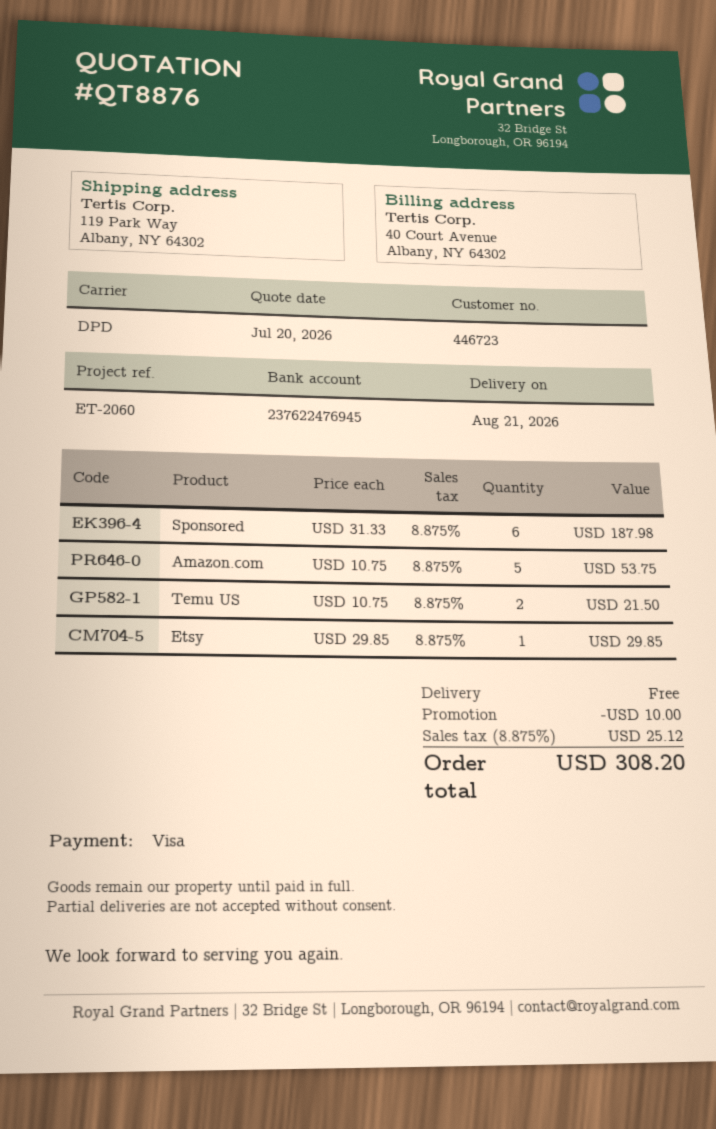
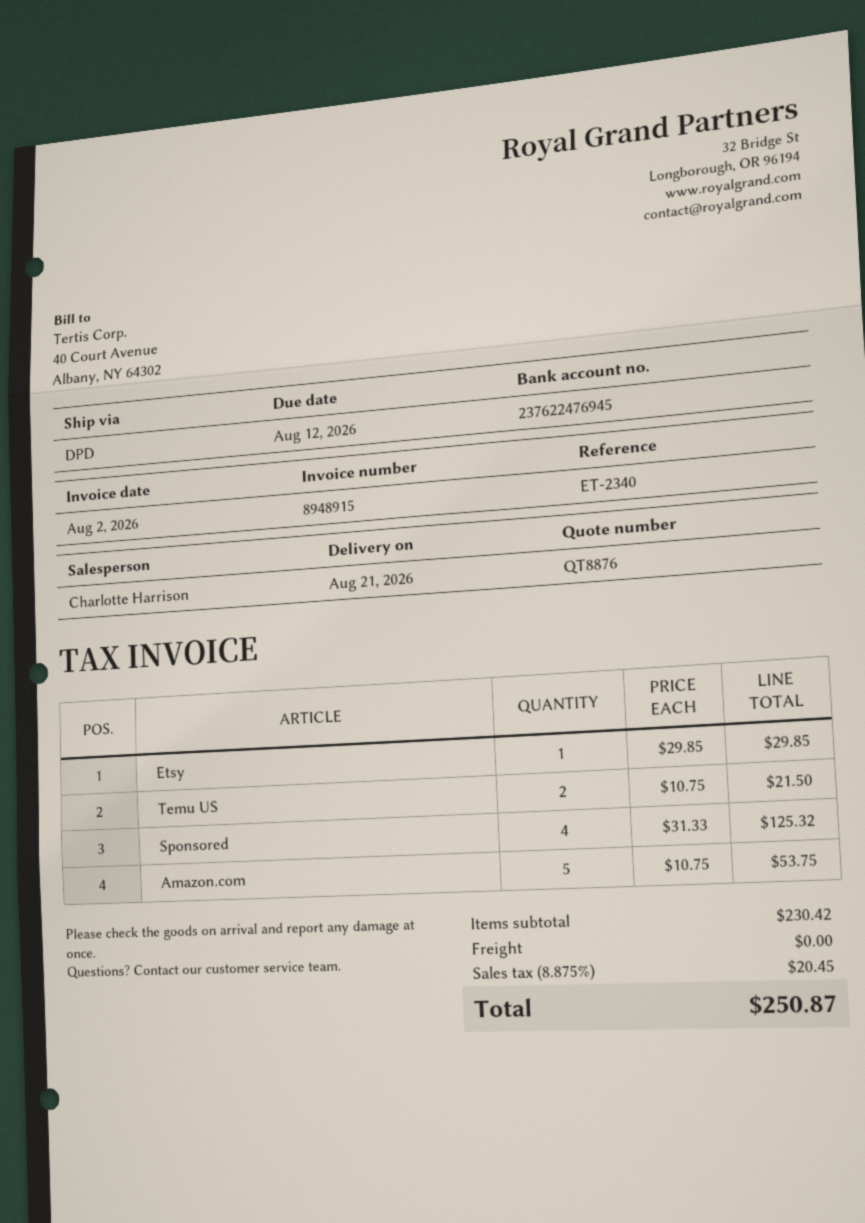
reference: ET-2060 -> ET-2340
Sponsored: 6 x 31.33 = 187.98 -> 4 x 31.33 = 125.32
discount: 10.00 -> none
tax: 8.875% = 25.12 -> 8.875% = 20.45
total: 308.20 -> 250.87

